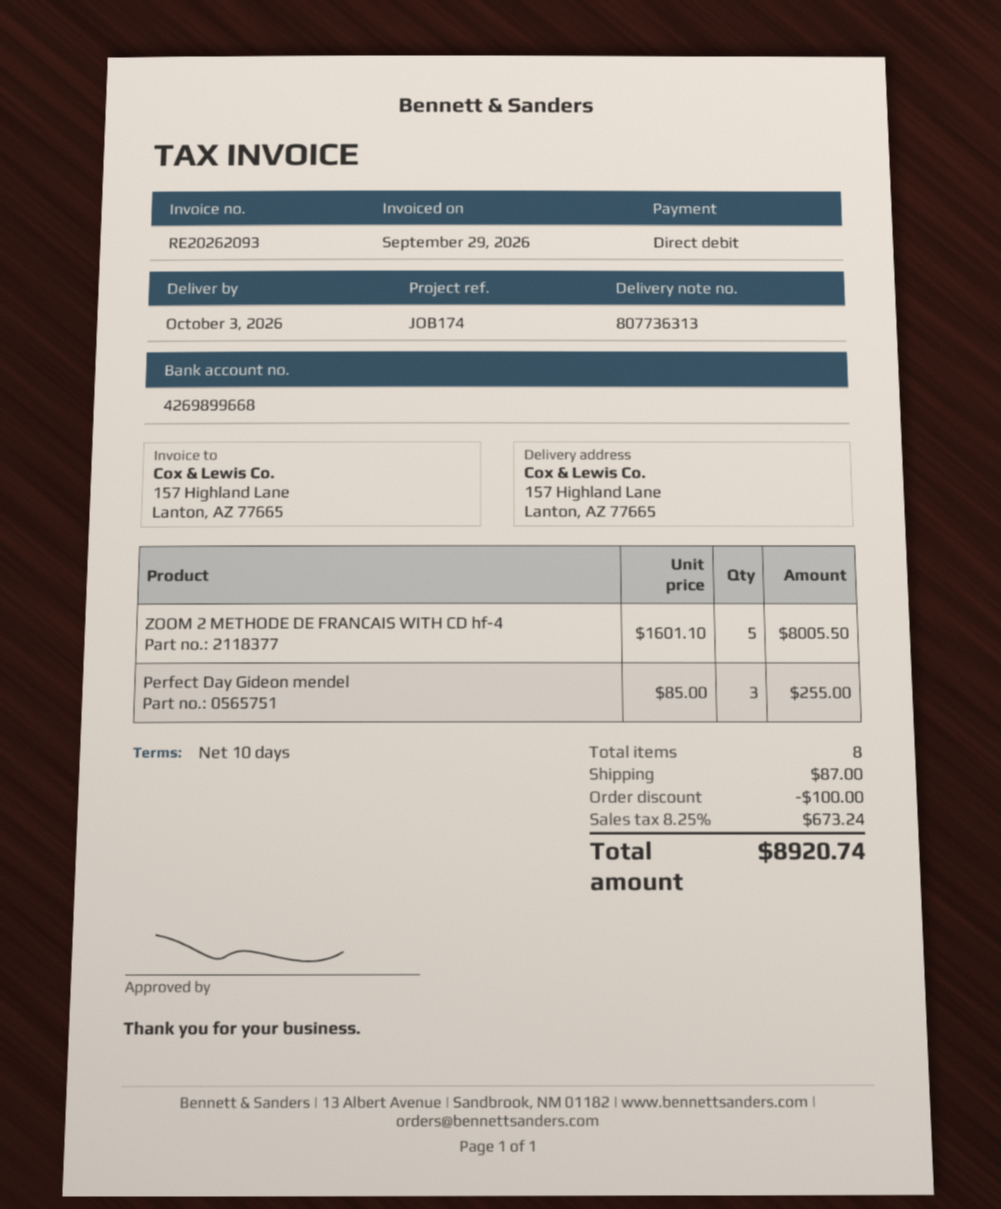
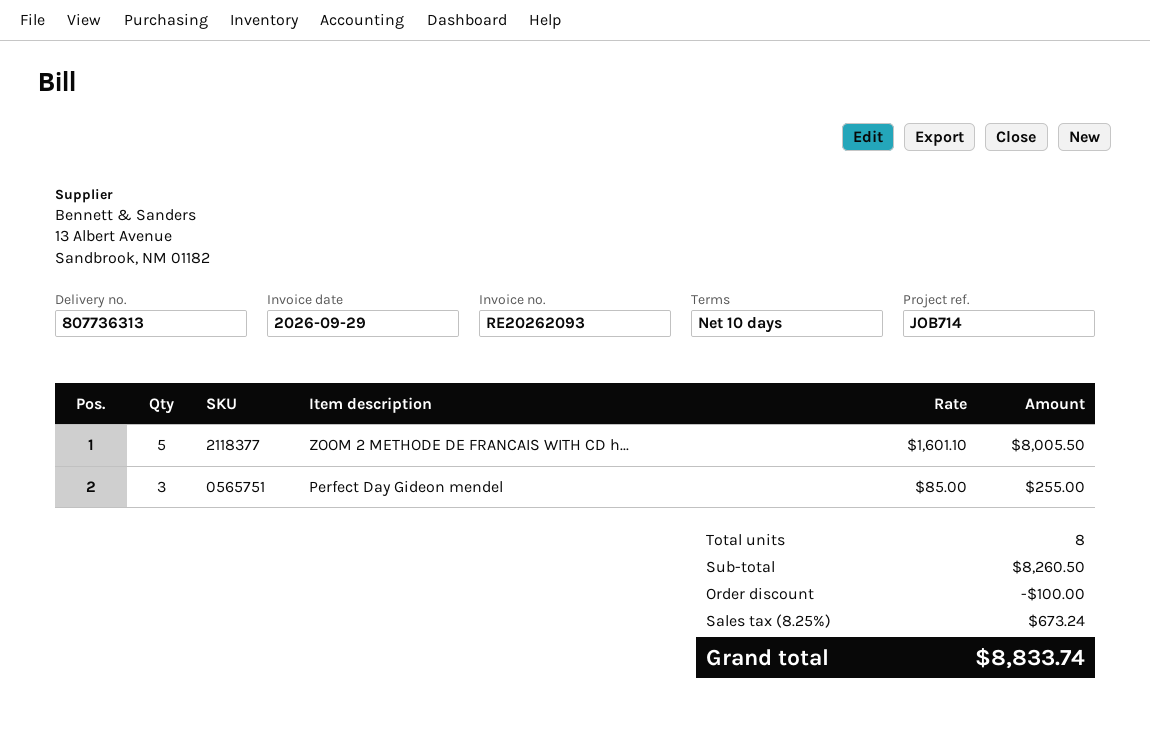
reference: JOB174 -> JOB714
shipping: 87.00 -> none
total: 8920.74 -> 8833.74

